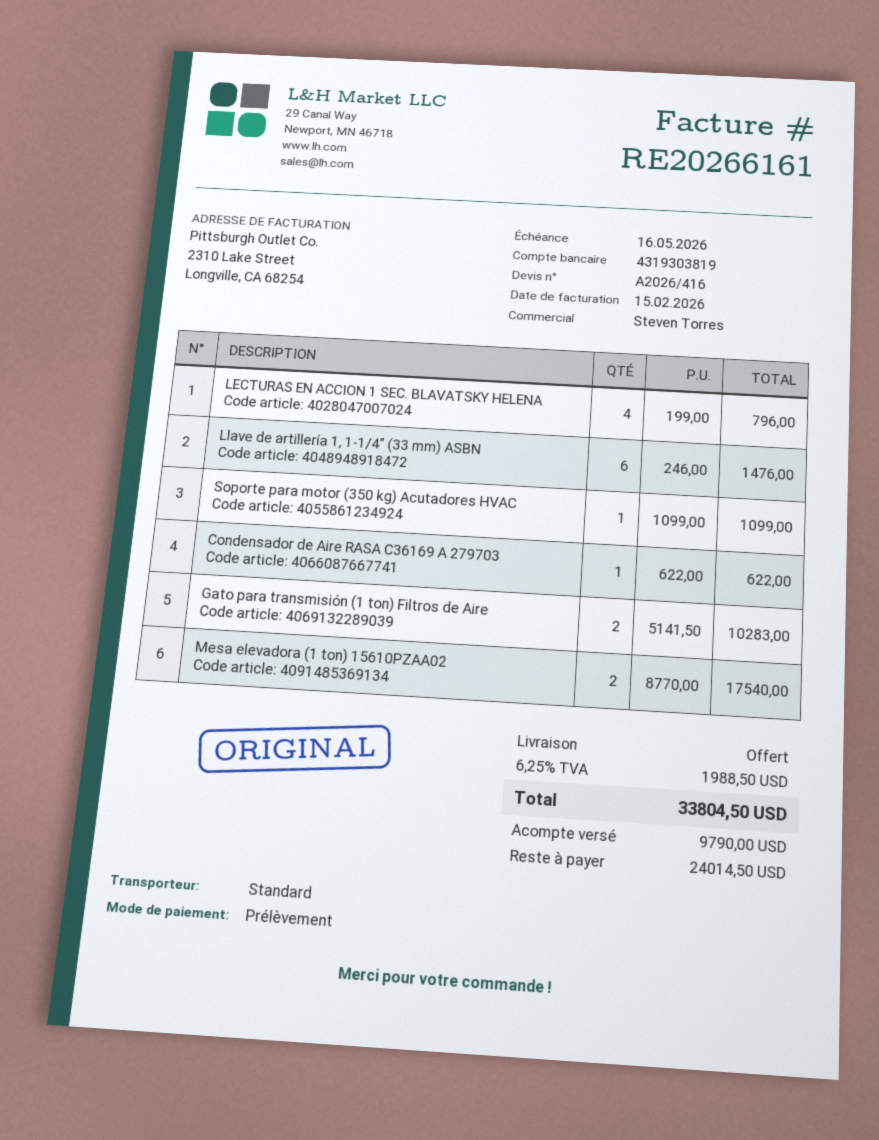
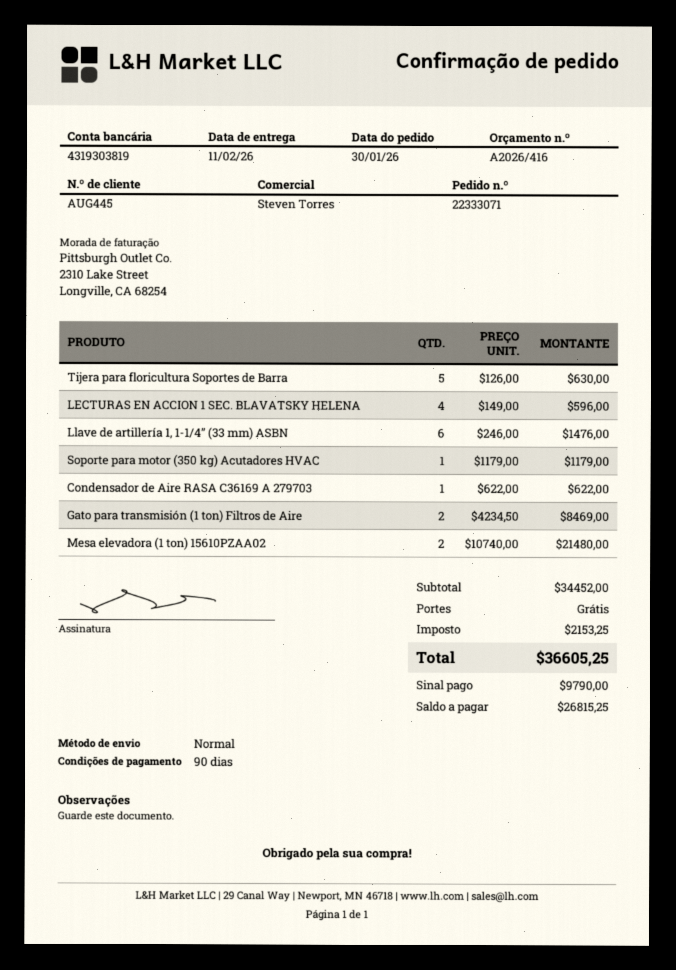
LECTURAS EN ACCION 1 SEC. BLAVATSKY HELENA: 4 x 199.00 = 796.00 -> 4 x 149.00 = 596.00
Soporte para motor (350 kg) Acutadores HVAC: 1 x 1099.00 = 1099.00 -> 1 x 1179.00 = 1179.00
Gato para transmisión (1 ton) Filtros de Aire: 2 x 5141.50 = 10283.00 -> 2 x 4234.50 = 8469.00
Mesa elevadora (1 ton) 15610PZAA02: 2 x 8770.00 = 17540.00 -> 2 x 10740.00 = 21480.00
Tijera para floricultura Soportes de Barra: none -> 5 x 126.00 = 630.00
tax: 1988.50 -> 2153.25
total: 33804.50 -> 36605.25
balance: 24014.50 -> 26815.25

